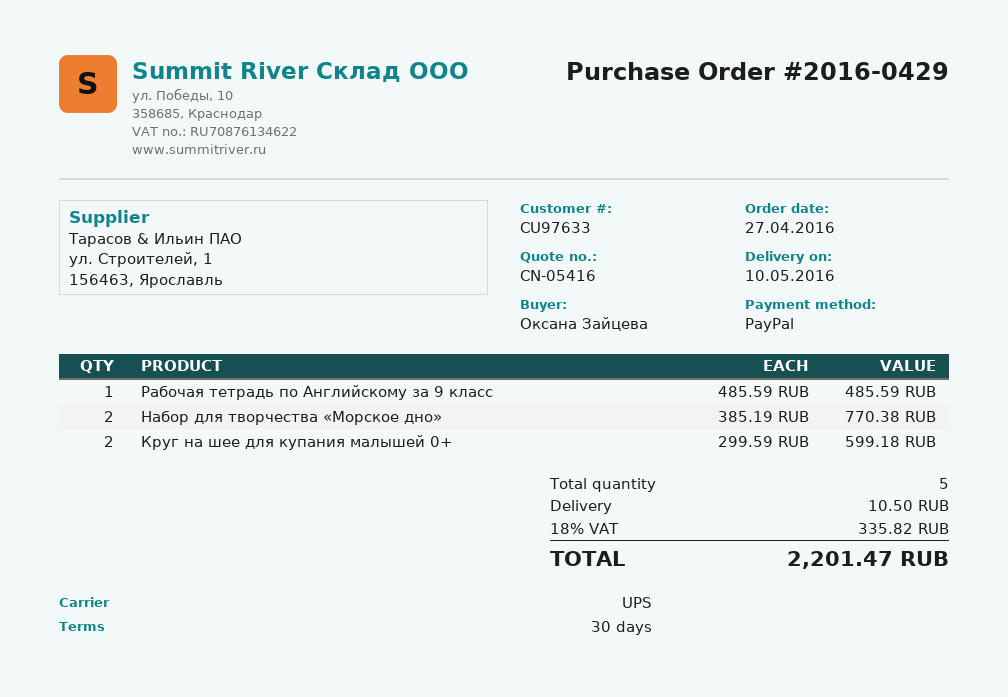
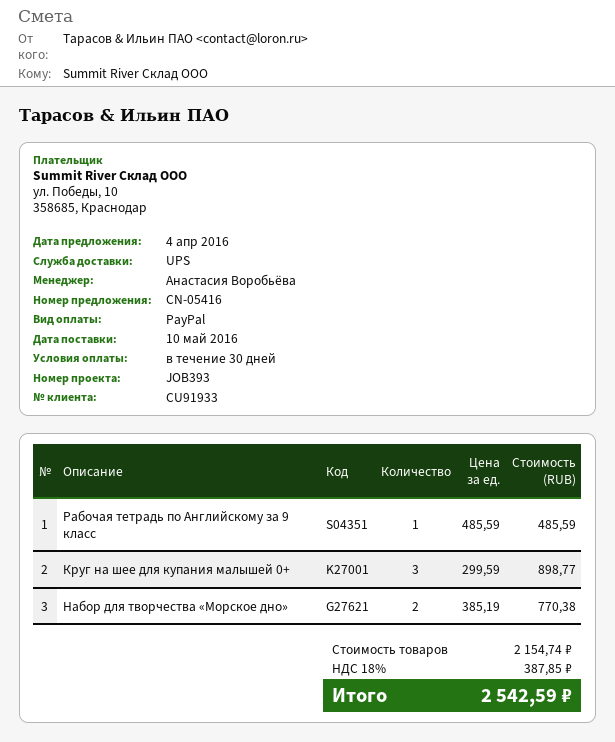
customer number: CU97633 -> CU91933
Круг на шее для купания малышей 0+: 2 x 299.59 = 599.18 -> 3 x 299.59 = 898.77
shipping: 10.50 -> none
tax: 18% = 335.82 -> 18% = 387.85
total: 2201.47 -> 2542.59

